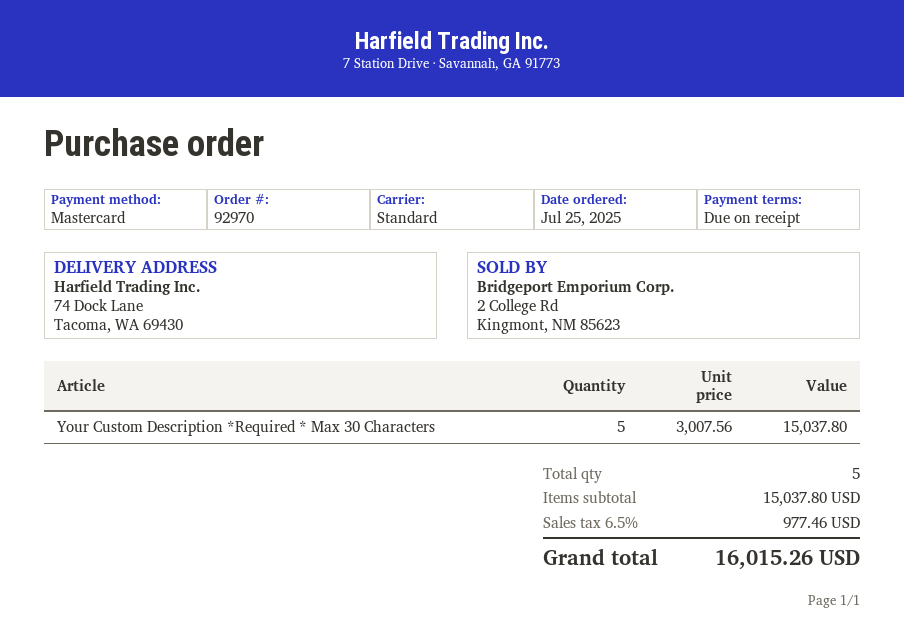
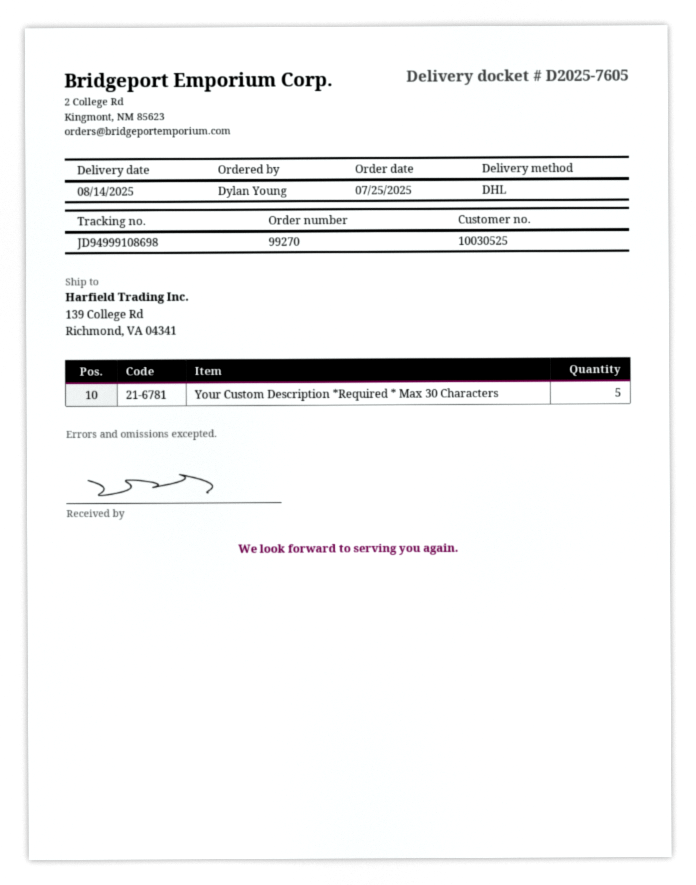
order number: 92970 -> 99270
shipping method: standard -> DHL
ship to: 74 Dock Lane, Tacoma, WA 69430 -> 139 College Rd, Richmond, VA 04341

